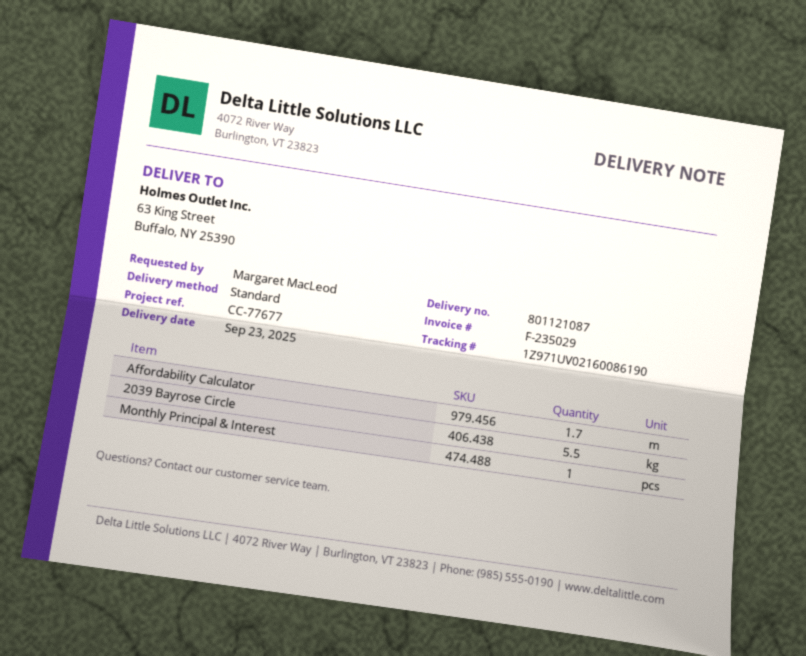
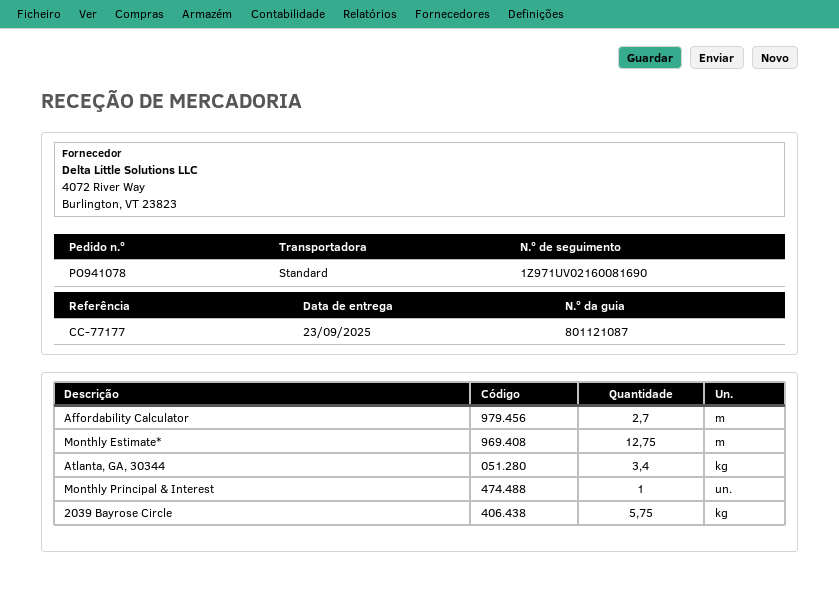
reference: CC-77677 -> CC-77177
tracking number: 1Z971UV02160086190 -> 1Z971UV02160081690
Affordability Calculator: 1.7 -> 2.7
2039 Bayrose Circle: 5.5 -> 5.75
Monthly Estimate*: none -> 12.75
Atlanta, GA, 30344: none -> 3.4

